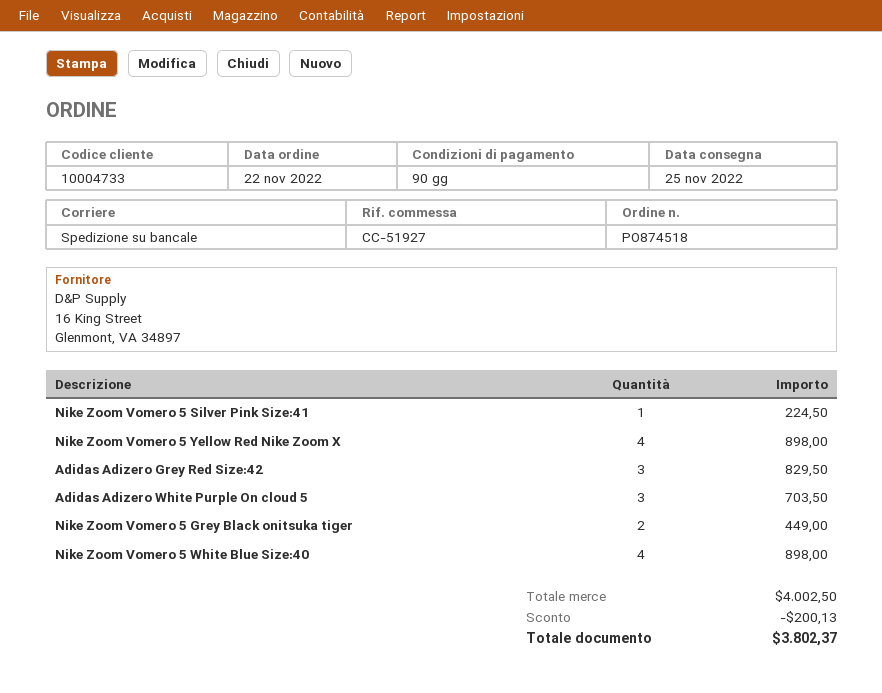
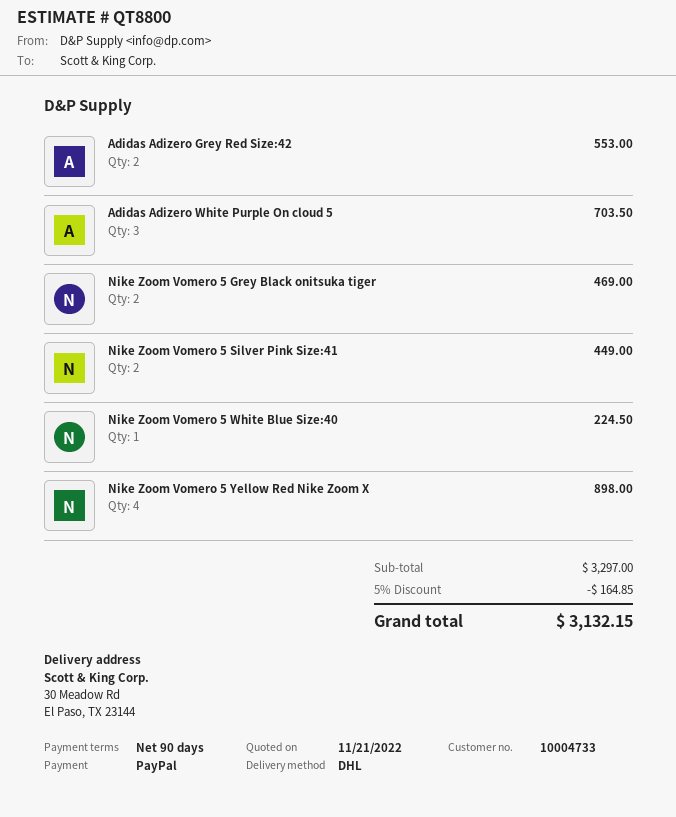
shipping method: pallet freight -> DHL
Nike Zoom Vomero 5 Silver Pink Size:41: 1 for 224.50 -> 2 for 449.00
Adidas Adizero Grey Red Size:42: 3 for 829.50 -> 2 for 553.00
Nike Zoom Vomero 5 Grey Black onitsuka tiger: 2 for 449.00 -> 2 for 469.00
Nike Zoom Vomero 5 White Blue Size:40: 4 for 898.00 -> 1 for 224.50
subtotal: 4002.50 -> 3297.00
discount: 200.13 -> 164.85
total: 3802.37 -> 3132.15

